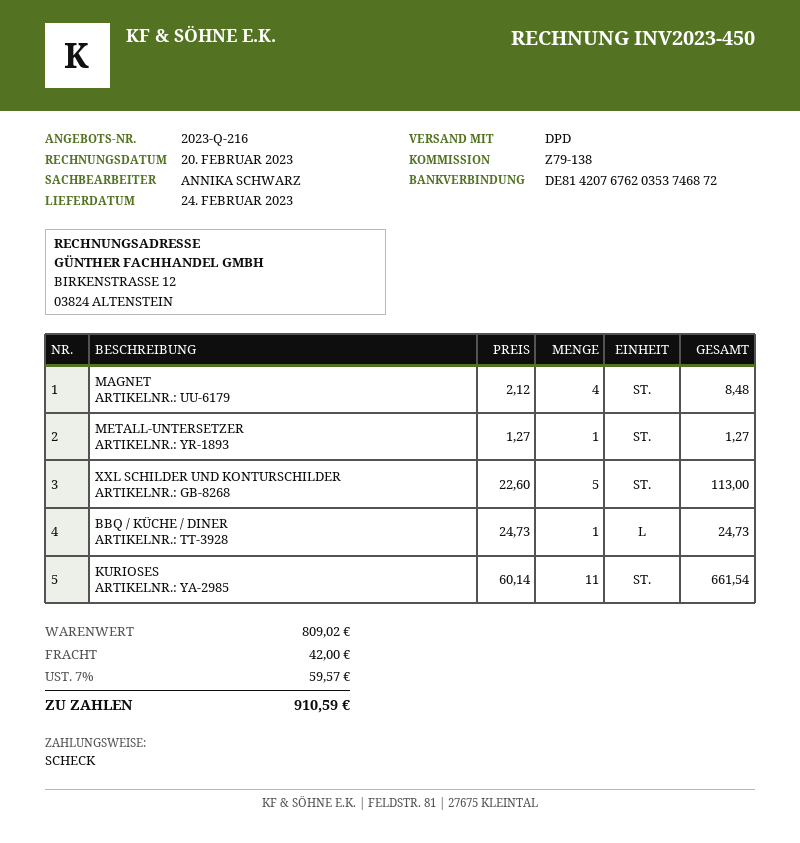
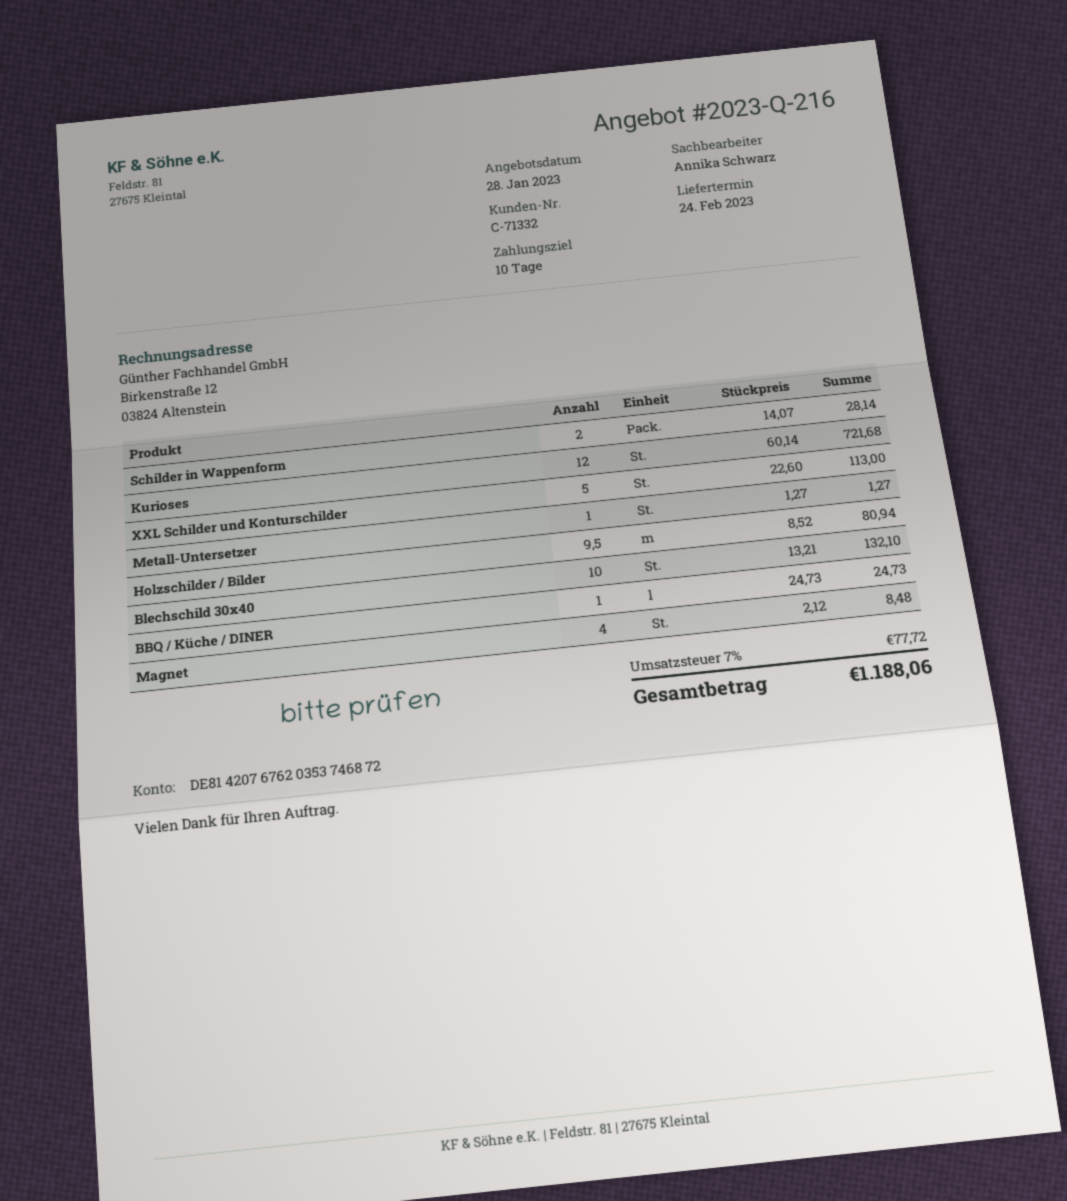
KURIOSES: 11 x 60.14 = 661.54 -> 12 x 60.14 = 721.68
Schilder in Wappenform: none -> 2 x 14.07 = 28.14
Holzschilder / Bilder: none -> 9.5 x 8.52 = 80.94
Blechschild 30x40: none -> 10 x 13.21 = 132.10
shipping: 42.00 -> none
tax: 7% = 59.57 -> 7% = 77.72
total: 910.59 -> 1188.06

